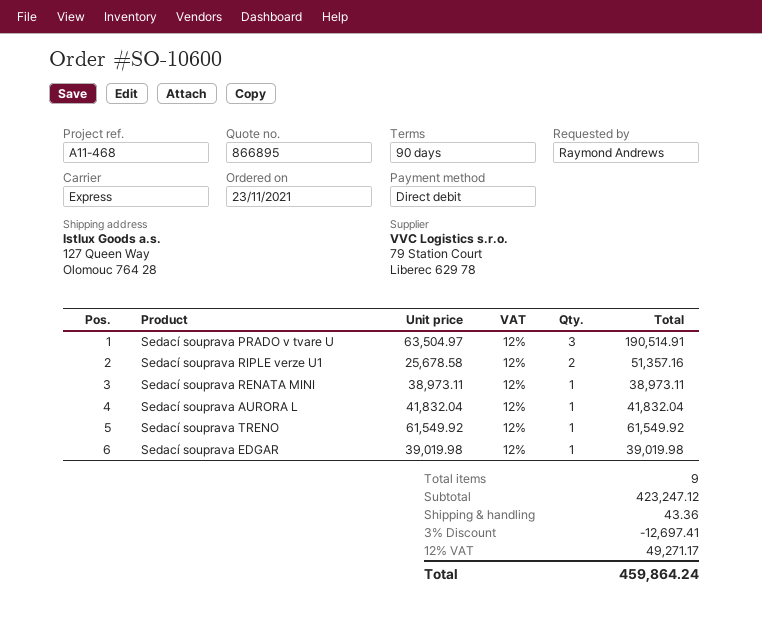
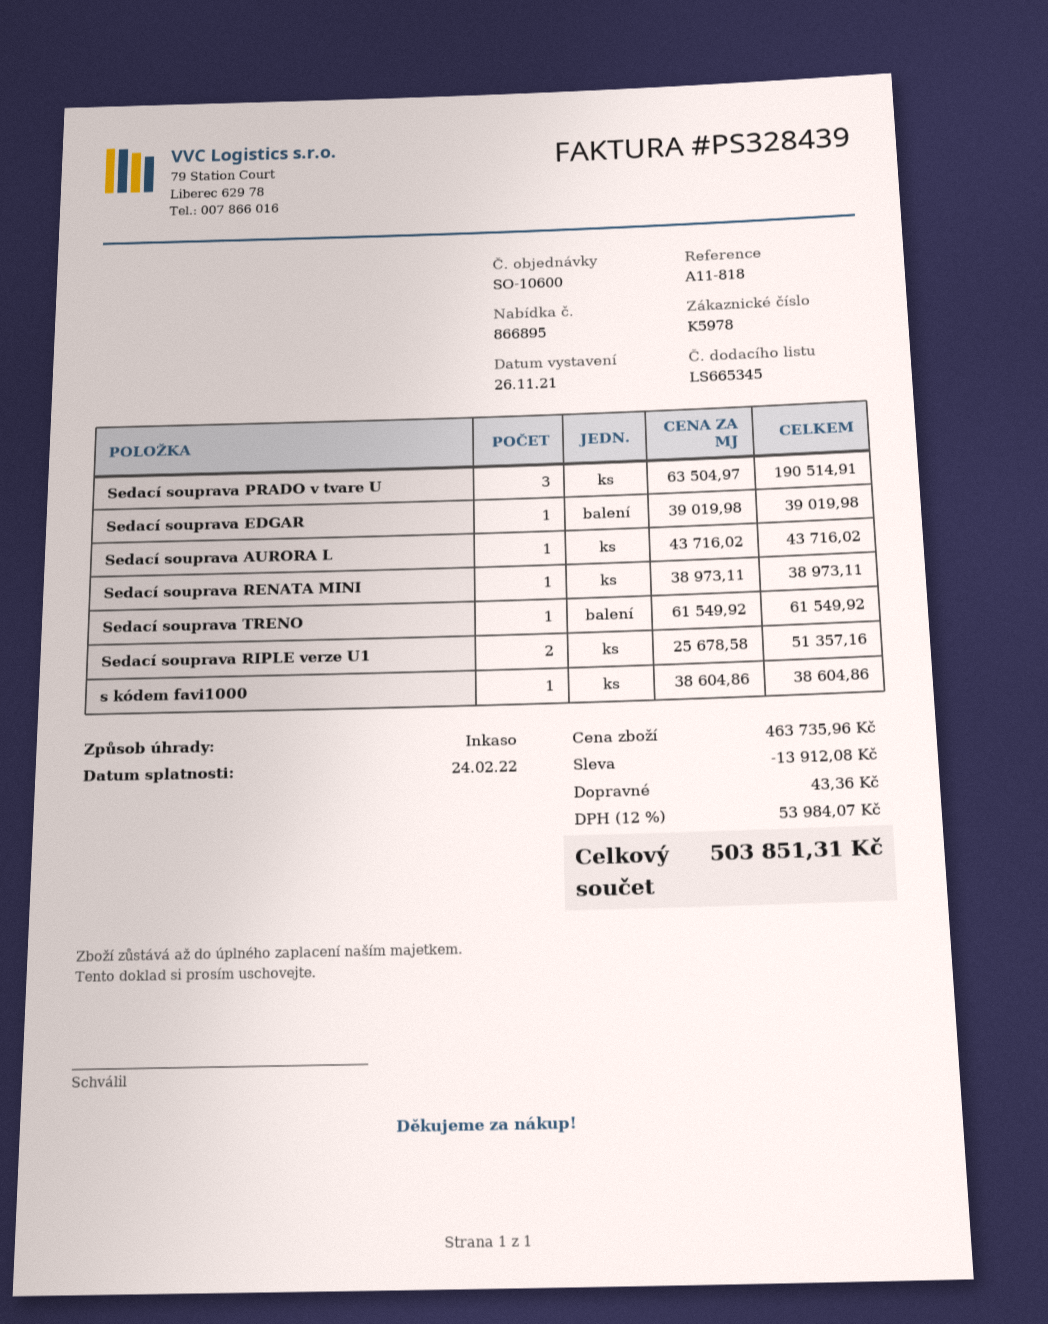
reference: A11-468 -> A11-818
Sedací souprava AURORA L: 1 x 41832.04 = 41832.04 -> 1 x 43716.02 = 43716.02
s kódem favi1000: none -> 1 x 38604.86 = 38604.86
subtotal: 423247.12 -> 463735.96
discount: 12697.41 -> 13912.08
tax: 12% = 49271.17 -> 12% = 53984.07
total: 459864.24 -> 503851.31

